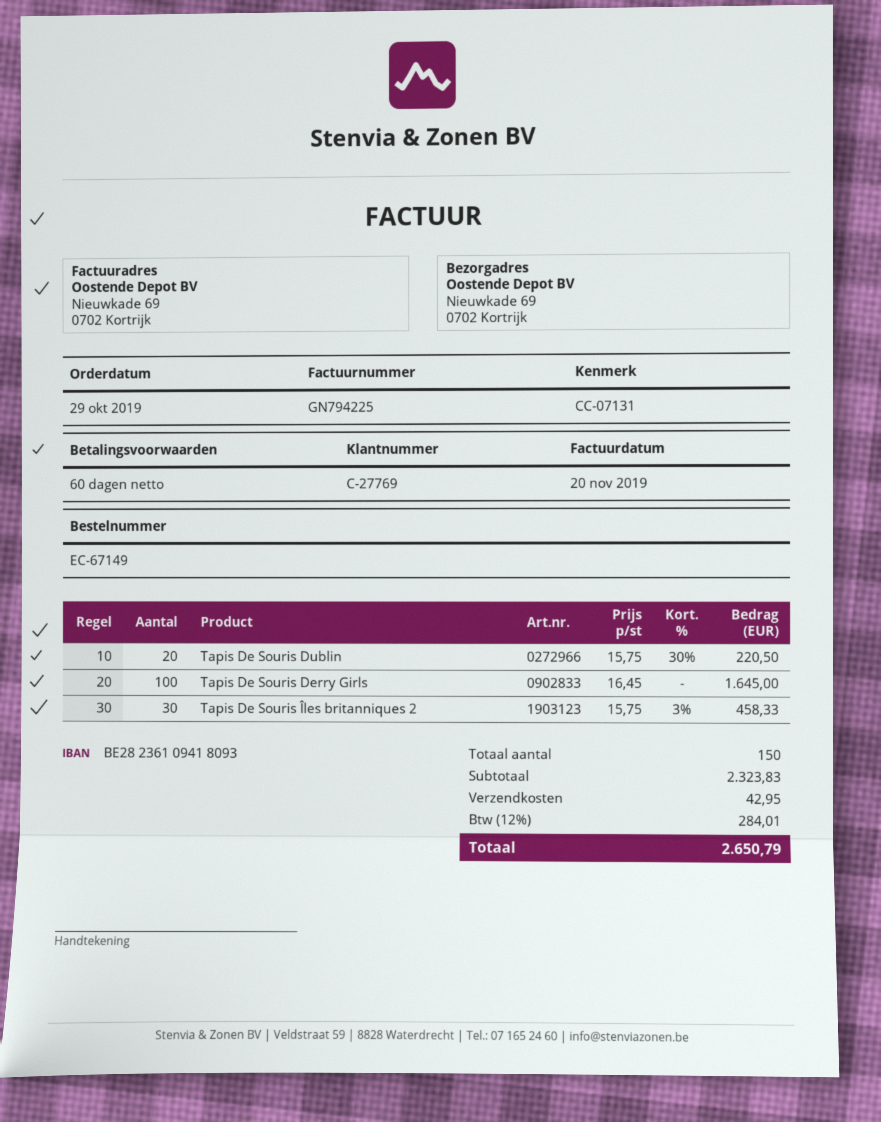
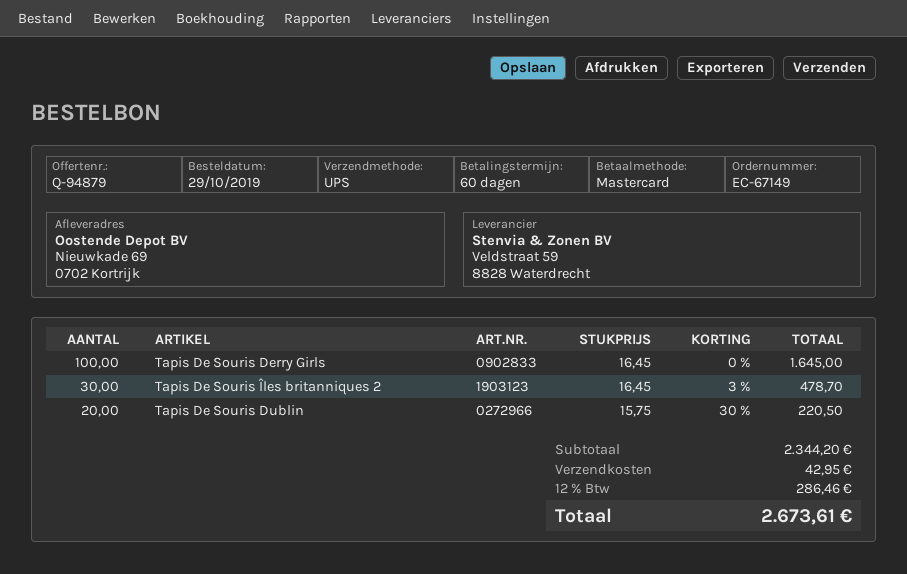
Tapis De Souris Îles britanniques 2: 30 x 15.75 - 3% = 458.33 -> 30 x 16.45 - 3% = 478.70
subtotal: 2323.83 -> 2344.20
tax: 12% = 284.01 -> 12% = 286.46
total: 2650.79 -> 2673.61

